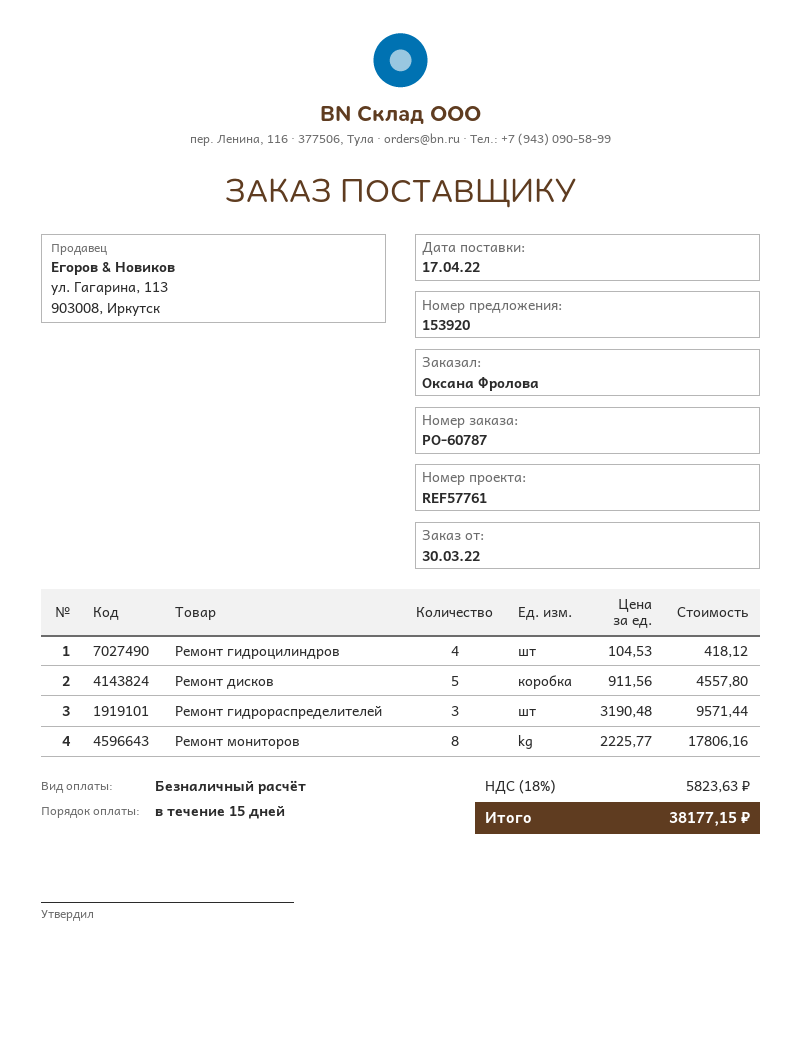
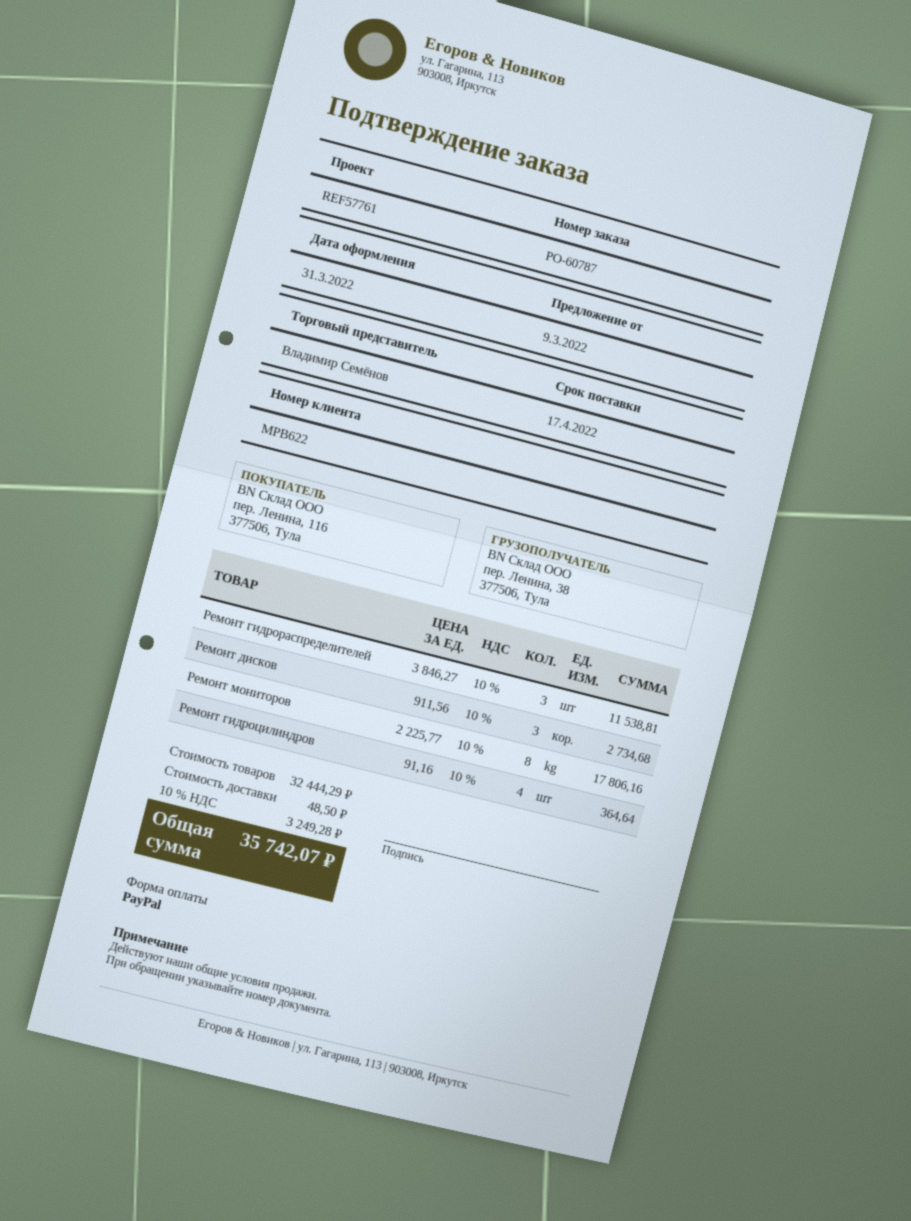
order date: 2022-03-30 -> 2022-03-31
payment method: bank transfer -> PayPal
Ремонт гидроцилиндров: 4 x 104.53 = 418.12 -> 4 x 91.16 = 364.64
Ремонт дисков: 5 x 911.56 = 4557.80 -> 3 x 911.56 = 2734.68
Ремонт гидрораспределителей: 3 x 3190.48 = 9571.44 -> 3 x 3846.27 = 11538.81
shipping: none -> 48.50
tax: 18% = 5823.63 -> 10% = 3249.28
total: 38177.15 -> 35742.07

